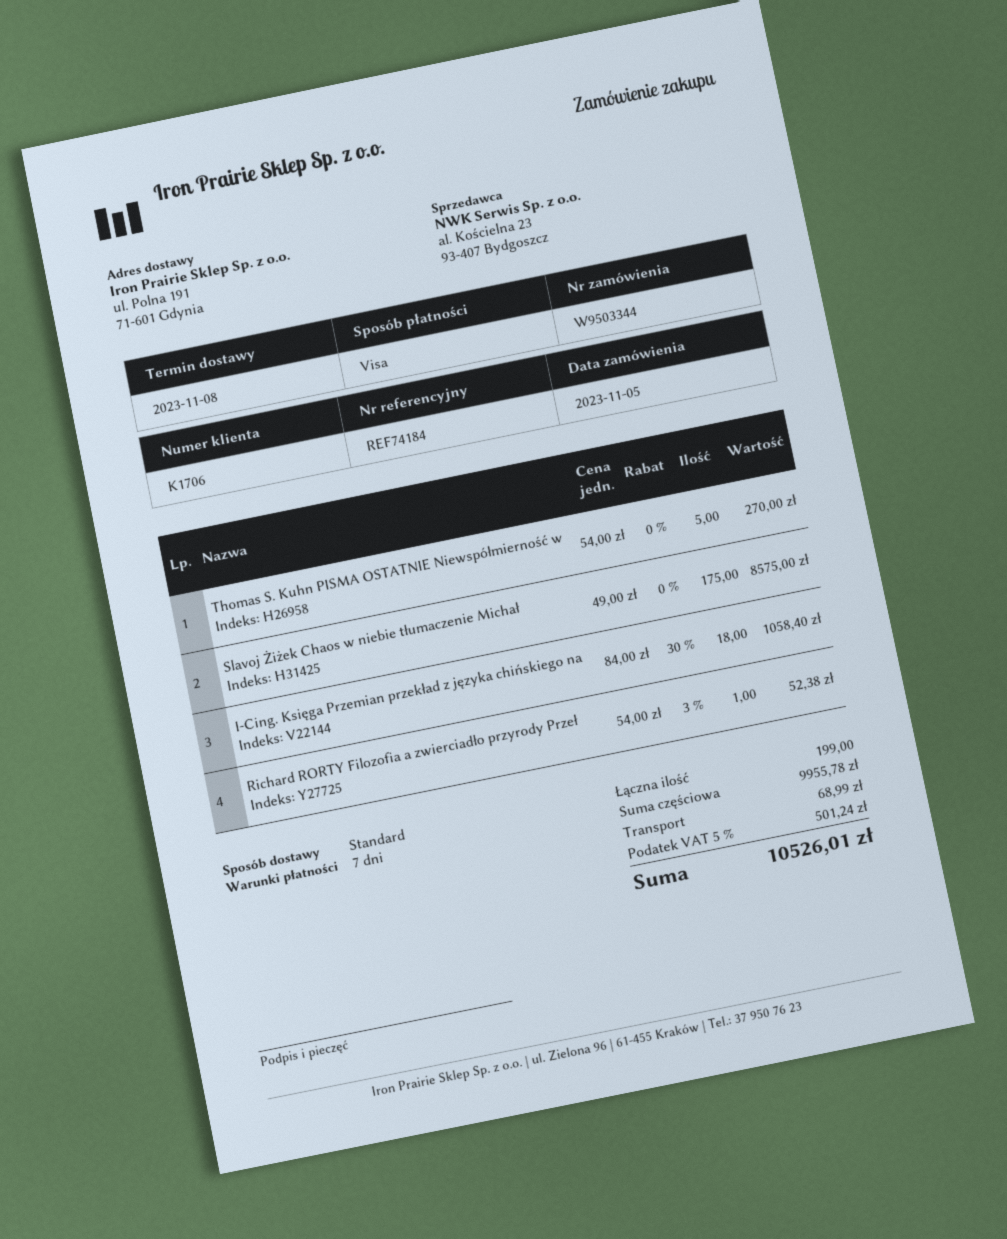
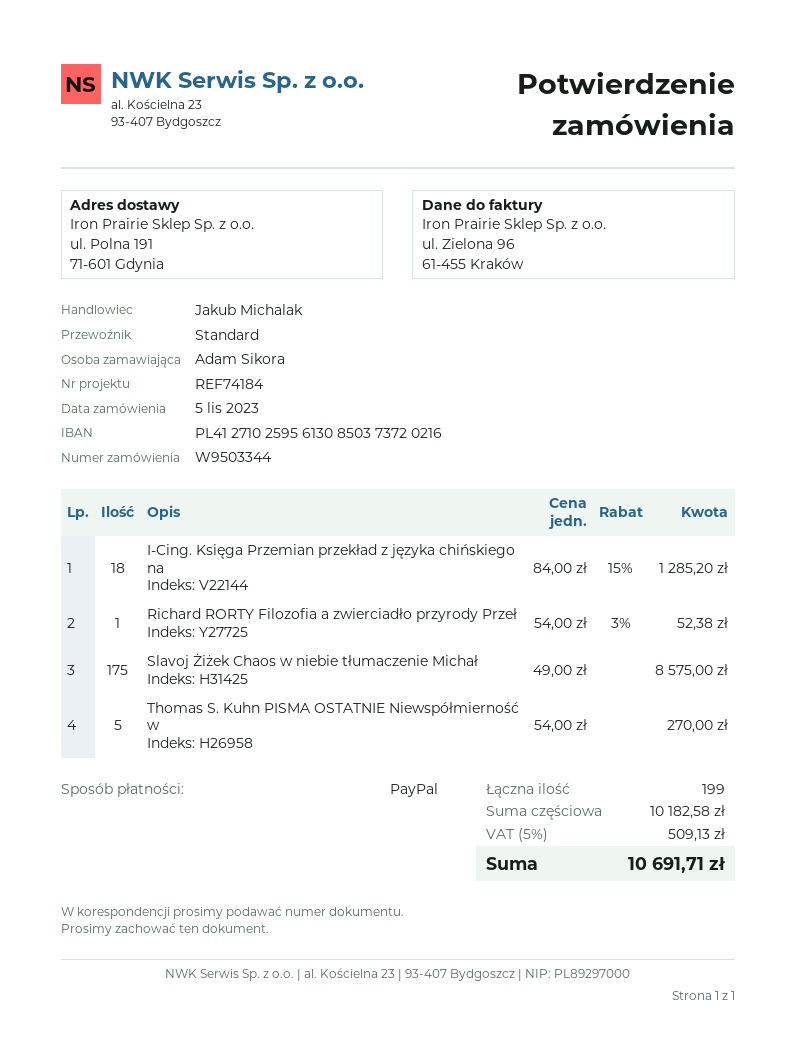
payment method: Visa -> PayPal
I-Cing. Księga Przemian przekład z języka chińskiego na: 18 x 84.00 - 30% = 1058.40 -> 18 x 84.00 - 15% = 1285.20
subtotal: 9955.78 -> 10182.58
shipping: 68.99 -> none
tax: 5% = 501.24 -> 5% = 509.13
total: 10526.01 -> 10691.71

